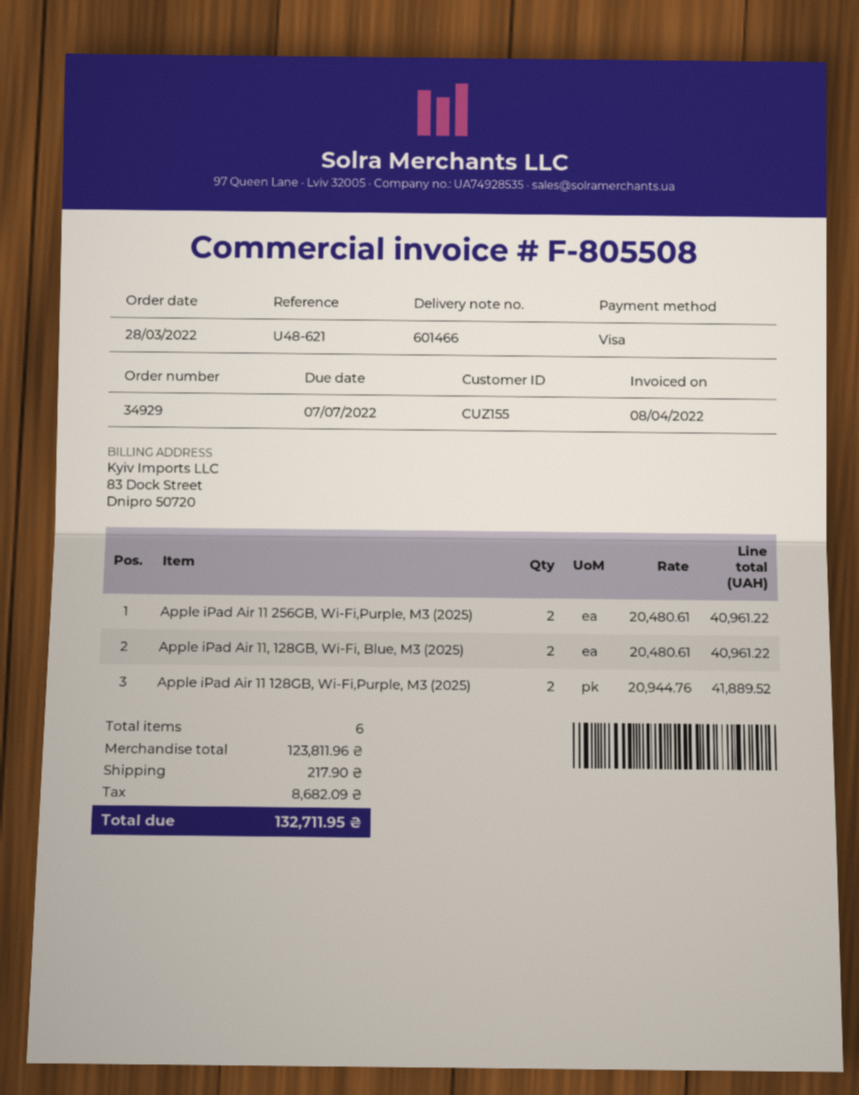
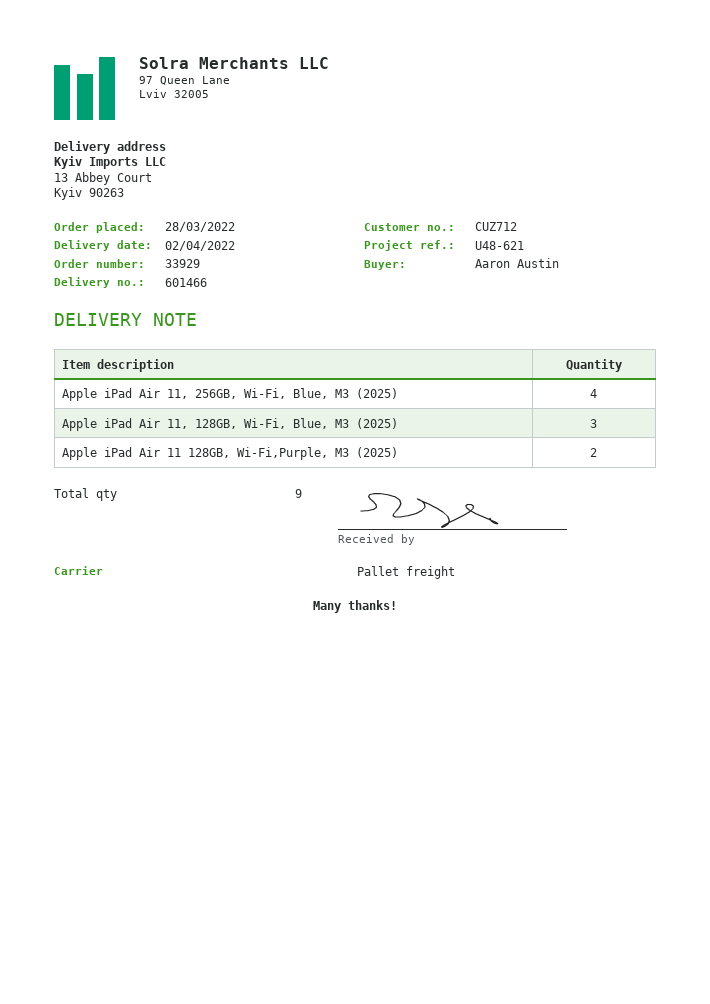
order number: 34929 -> 33929
customer number: CUZ155 -> CUZ712
Apple iPad Air 11 256GB, Wi-Fi,Purple, M3 (2025): 2 -> none
Apple iPad Air 11, 128GB, Wi-Fi, Blue, M3 (2025): 2 -> 3
Apple iPad Air 11, 256GB, Wi-Fi, Blue, M3 (2025): none -> 4
total quantity: 6 -> 9

